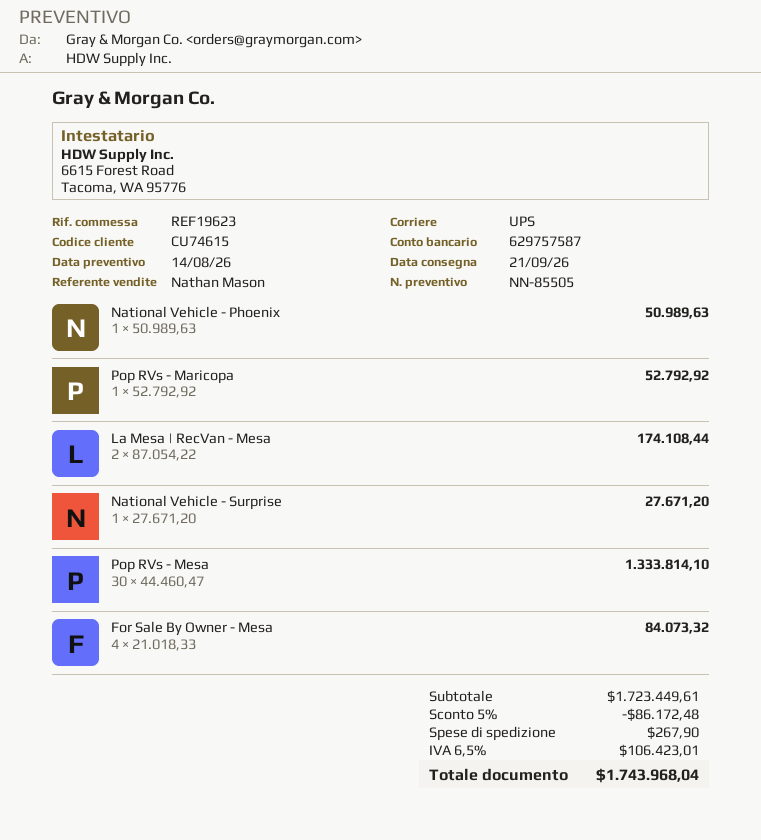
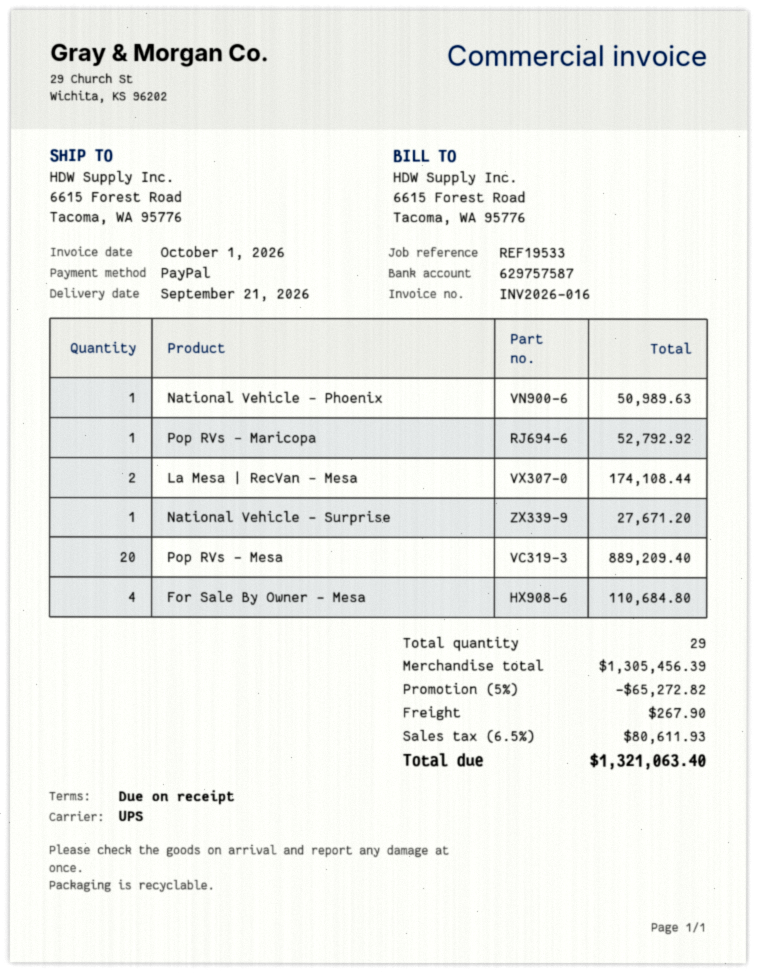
reference: REF19623 -> REF19533
Pop RVs - Mesa: 30 for 1333814.10 -> 20 for 889209.40
For Sale By Owner - Mesa: 4 for 84073.32 -> 4 for 110684.80
subtotal: 1723449.61 -> 1305456.39
discount: 5% = 86172.48 -> 5% = 65272.82
tax: 6.5% = 106423.01 -> 6.5% = 80611.93
total: 1743968.04 -> 1321063.40

